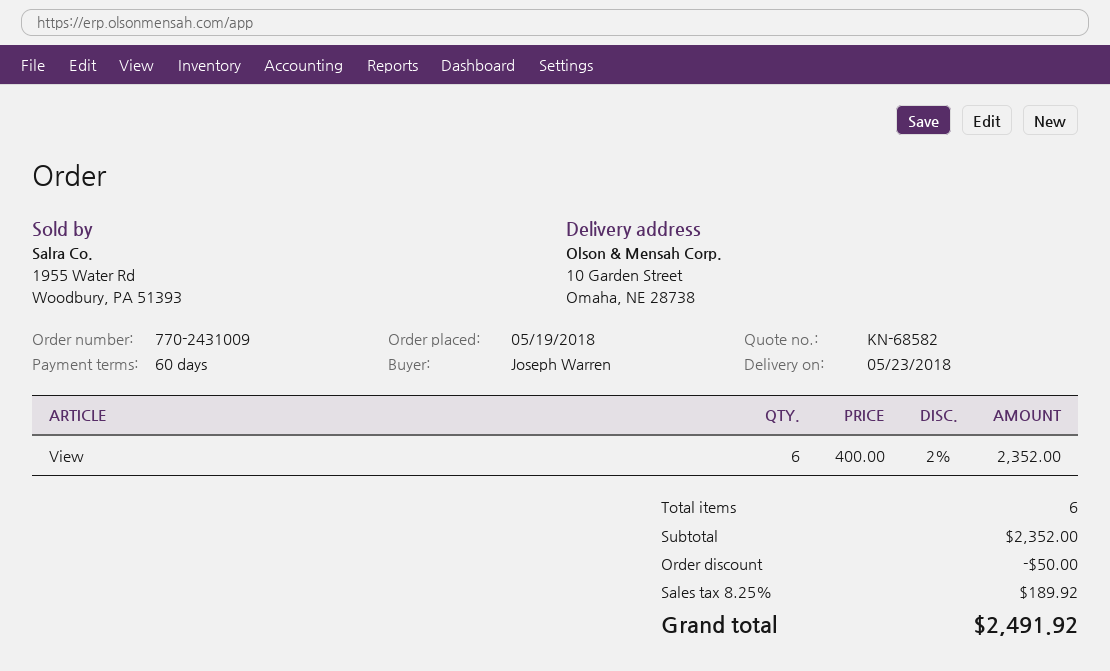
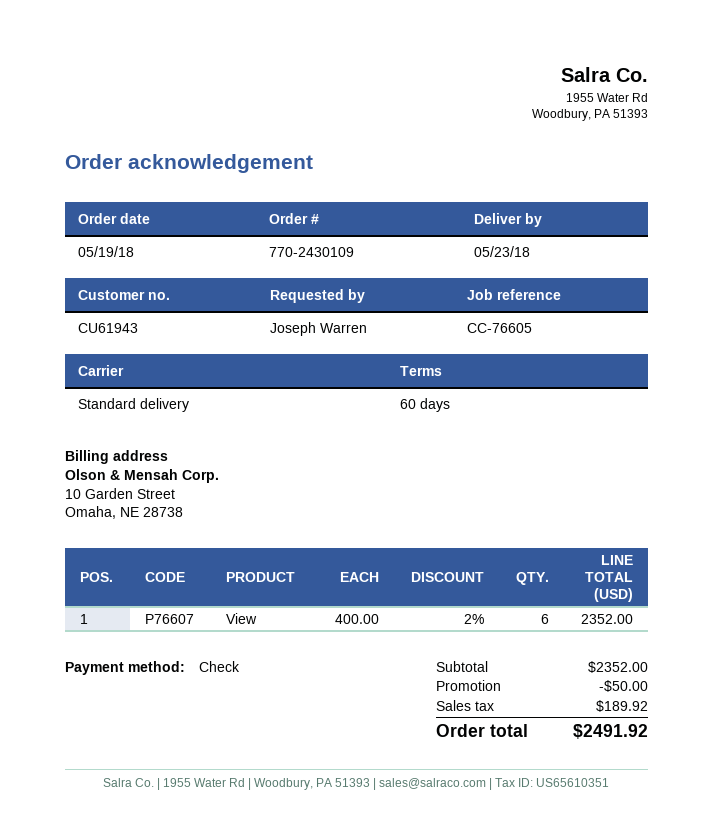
order number: 770-2431009 -> 770-2430109

